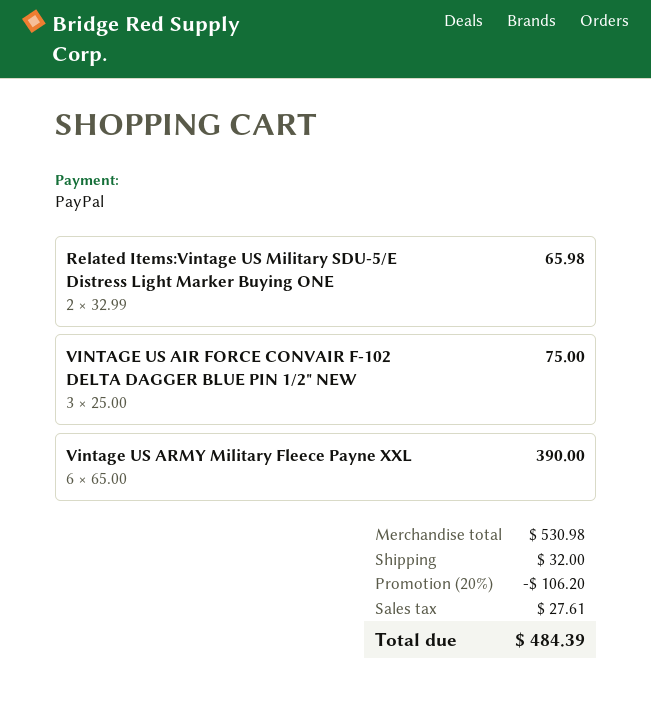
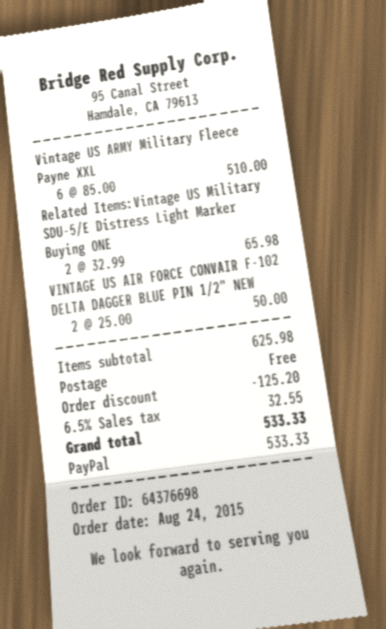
VINTAGE US AIR FORCE CONVAIR F-102 DELTA DAGGER BLUE PIN 1/2" NEW: 3 x 25.00 = 75.00 -> 2 x 25.00 = 50.00
Vintage US ARMY Military Fleece Payne XXL: 6 x 65.00 = 390.00 -> 6 x 85.00 = 510.00
subtotal: 530.98 -> 625.98
discount: 106.20 -> 125.20
shipping: 32.00 -> 0.00
tax: 27.61 -> 32.55
total: 484.39 -> 533.33

